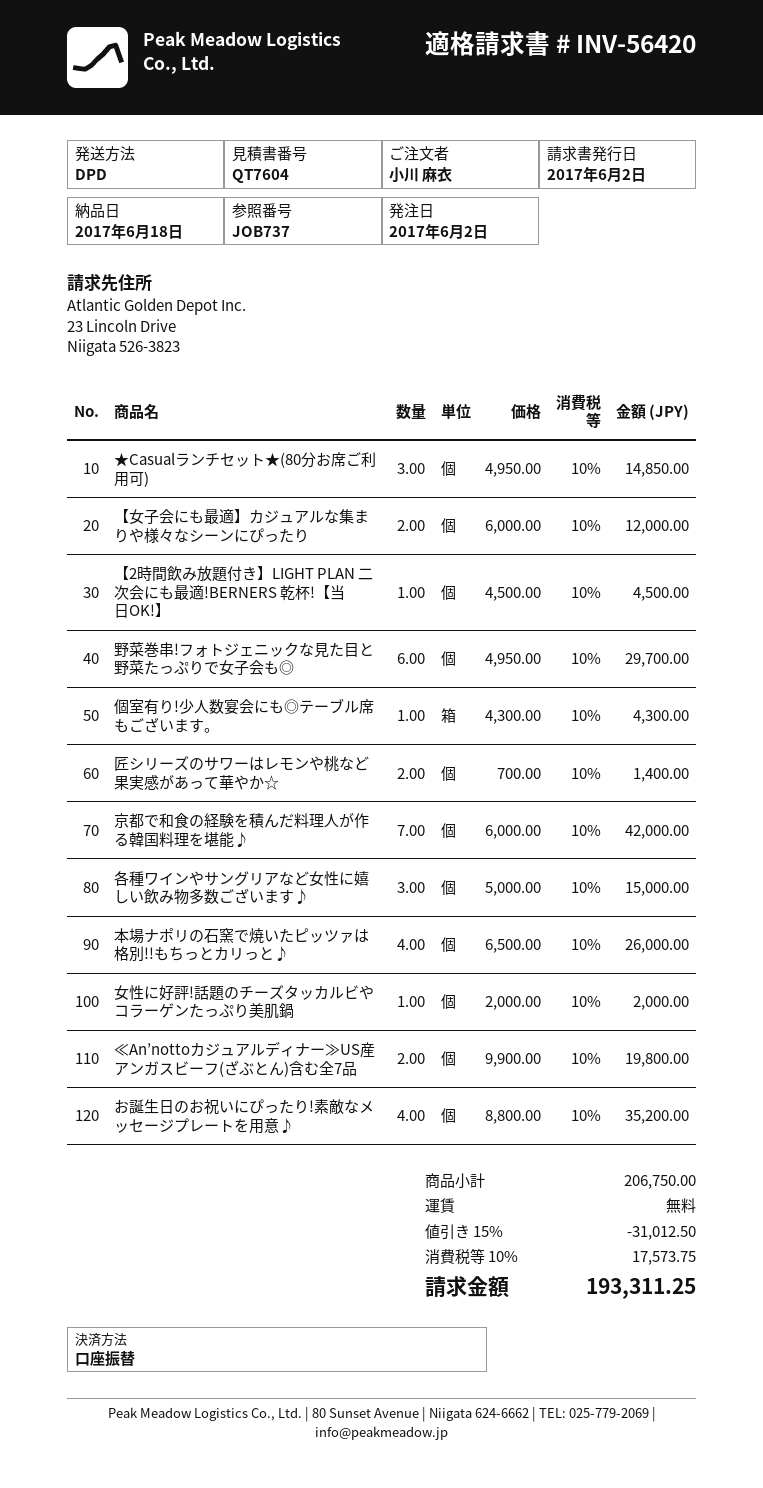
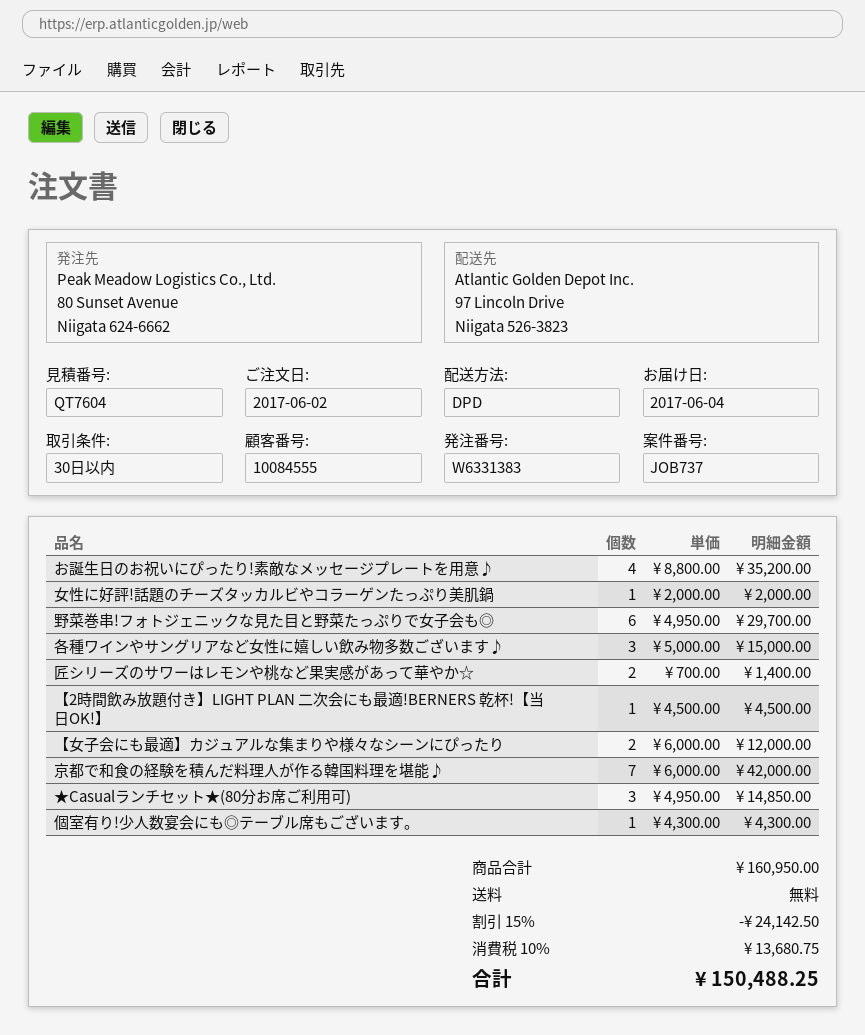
delivery date: 2017-06-18 -> 2017-06-04
本場ナポリの石窯で焼いたピッツァは格別!!もちっとカリっと♪: 4 x 6500.00 = 26000.00 -> none
≪An’nottoカジュアルディナー≫US産アンガスビーフ(ざぶとん)含む全7品: 2 x 9900.00 = 19800.00 -> none
subtotal: 206750.00 -> 160950.00
discount: 15% = 31012.50 -> 15% = 24142.50
tax: 10% = 17573.75 -> 10% = 13680.75
total: 193311.25 -> 150488.25

